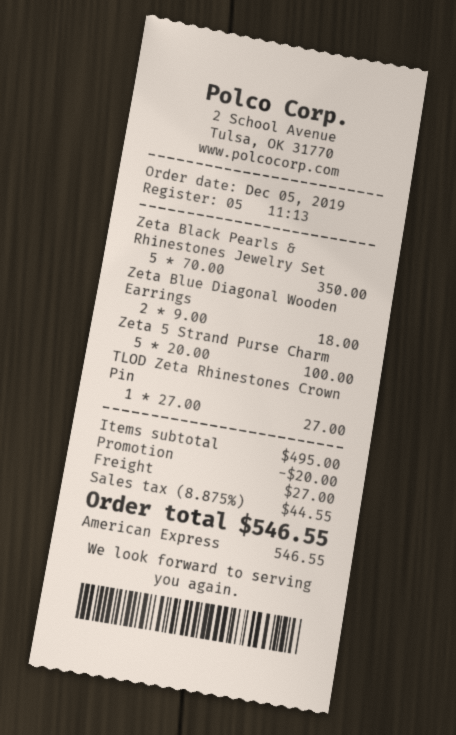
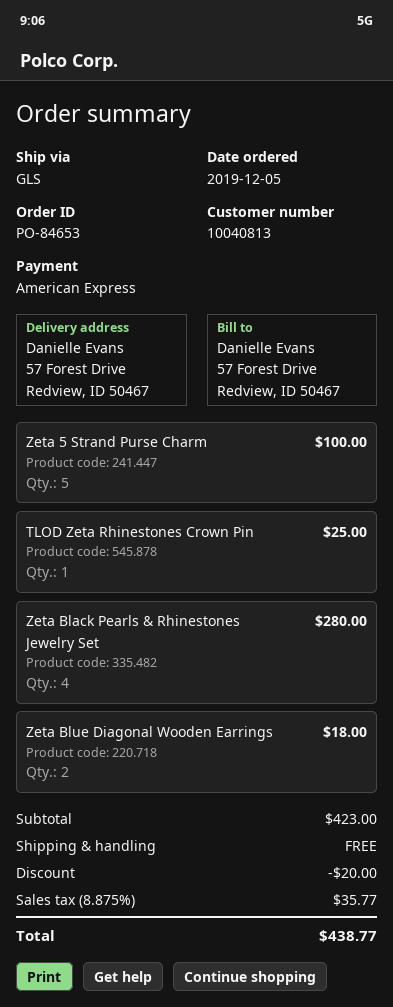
Zeta Black Pearls & Rhinestones Jewelry Set: 5 for 350.00 -> 4 for 280.00
TLOD Zeta Rhinestones Crown Pin: 1 for 27.00 -> 1 for 25.00
subtotal: 495.00 -> 423.00
shipping: 27.00 -> 0.00
tax: 8.875% = 44.55 -> 8.875% = 35.77
total: 546.55 -> 438.77

